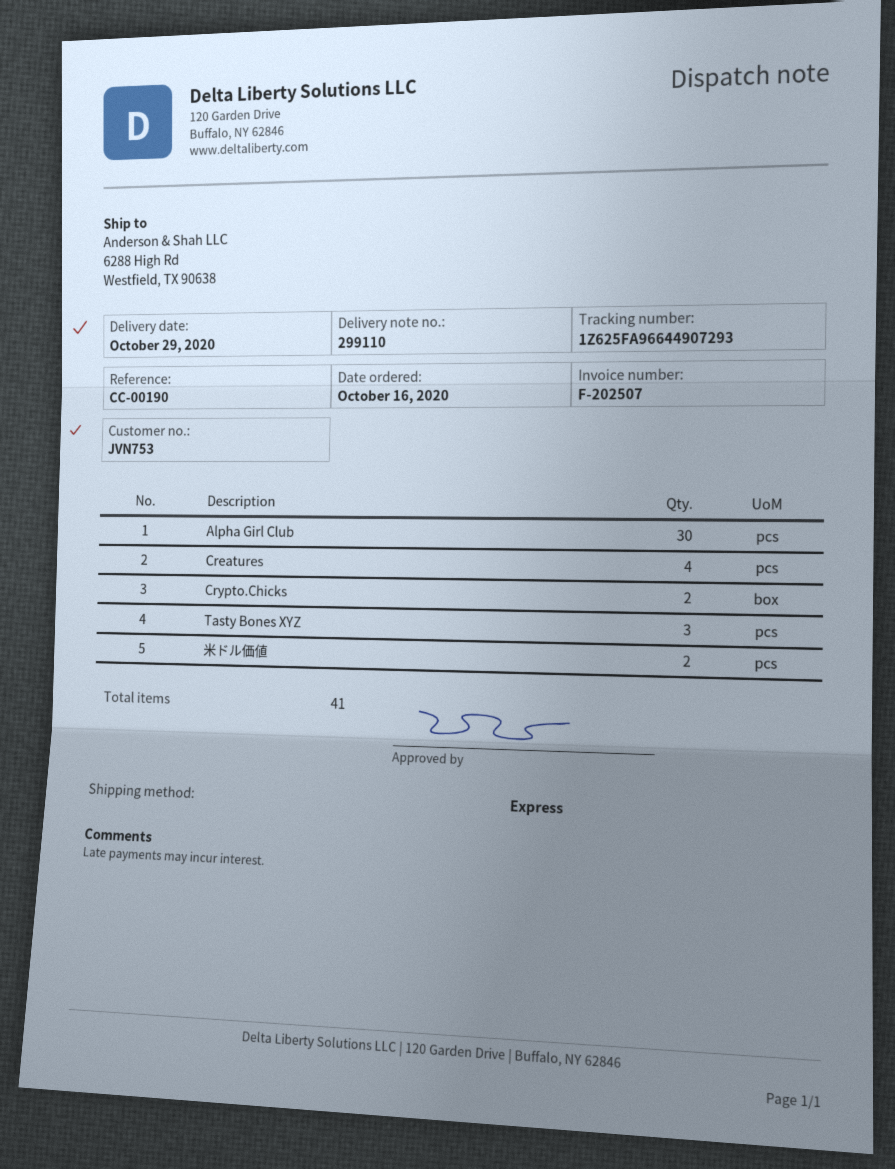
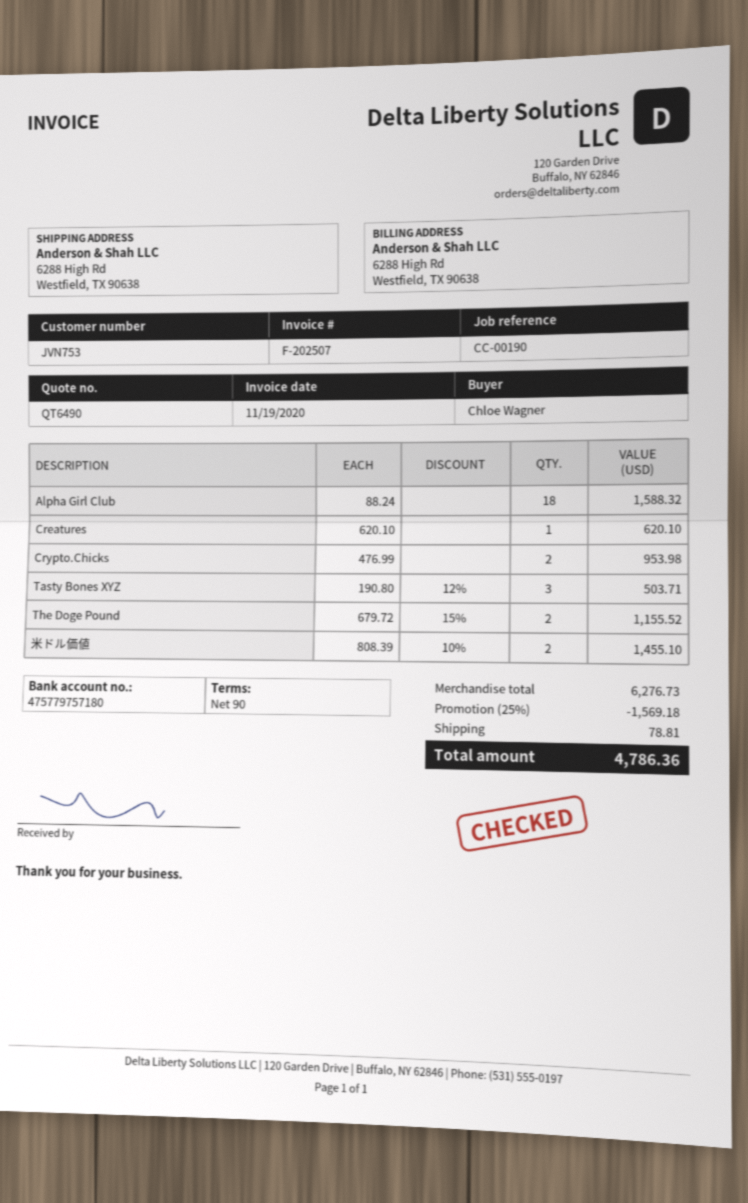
Alpha Girl Club: 30 -> 18
Creatures: 4 -> 1
The Doge Pound: none -> 2

